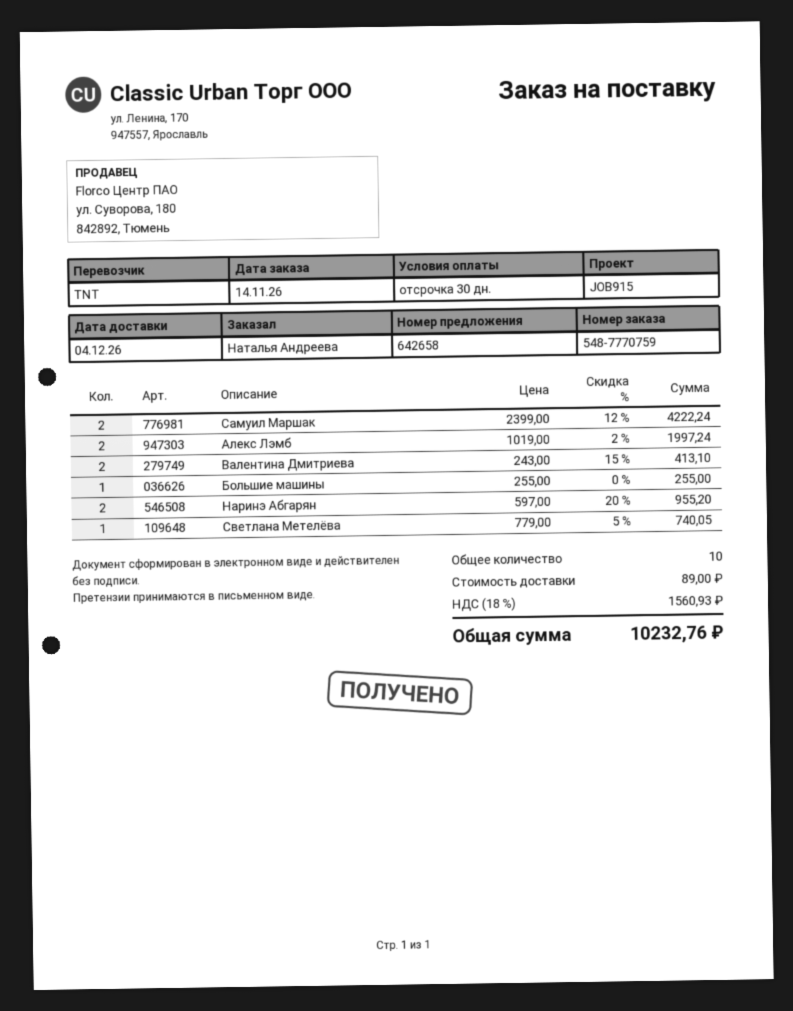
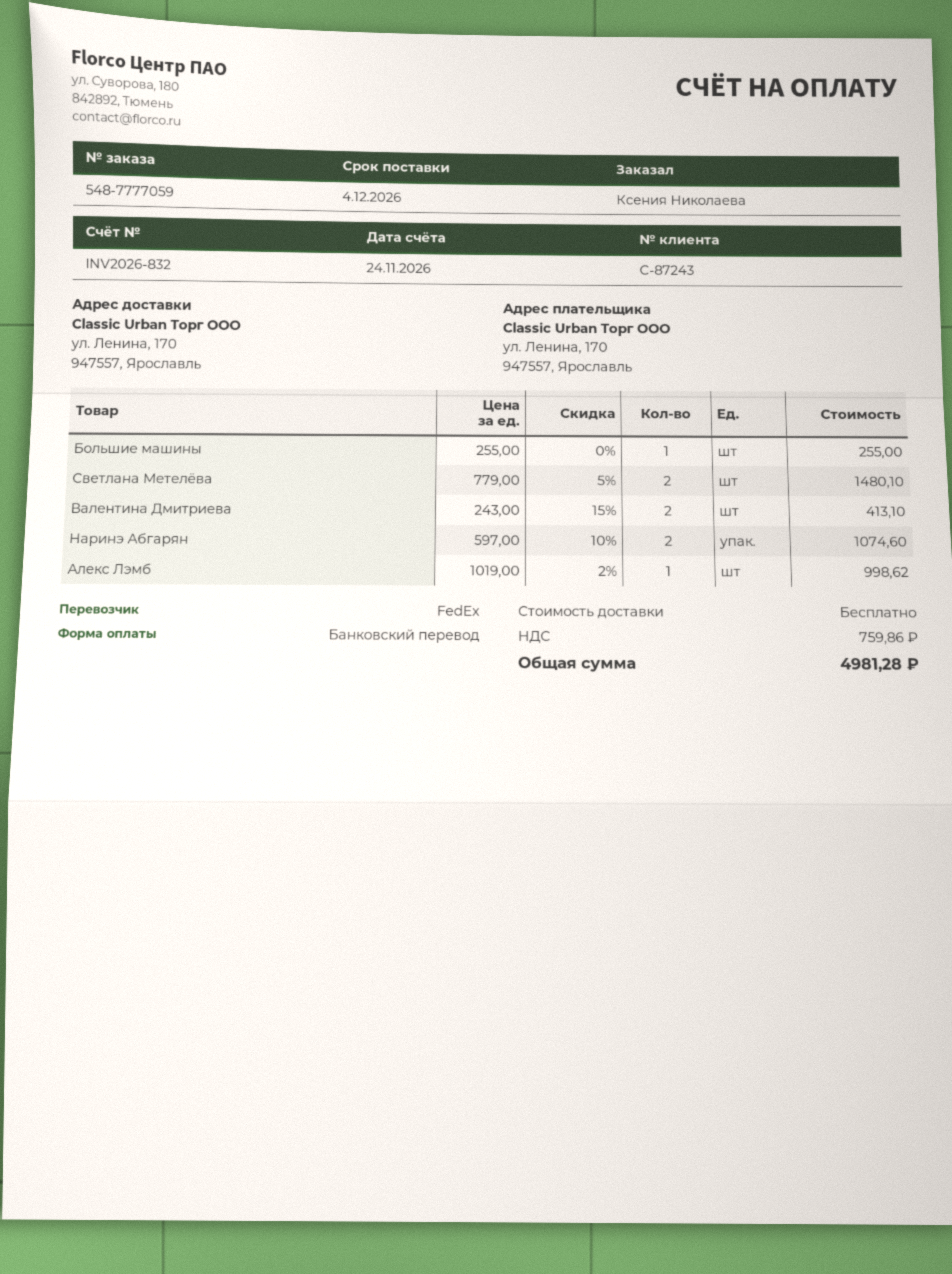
order number: 548-7770759 -> 548-7777059
ordered by: Наталья Андреева -> Ксения Николаева
shipping method: TNT -> FedEx
Самуил Маршак: 2 x 2399.00 - 12% = 4222.24 -> none
Алекс Лэмб: 2 x 1019.00 - 2% = 1997.24 -> 1 x 1019.00 - 2% = 998.62
Наринэ Абгарян: 2 x 597.00 - 20% = 955.20 -> 2 x 597.00 - 10% = 1074.60
Светлана Метелёва: 1 x 779.00 - 5% = 740.05 -> 2 x 779.00 - 5% = 1480.10
shipping: 89.00 -> 0.00
tax: 1560.93 -> 759.86
total: 10232.76 -> 4981.28

